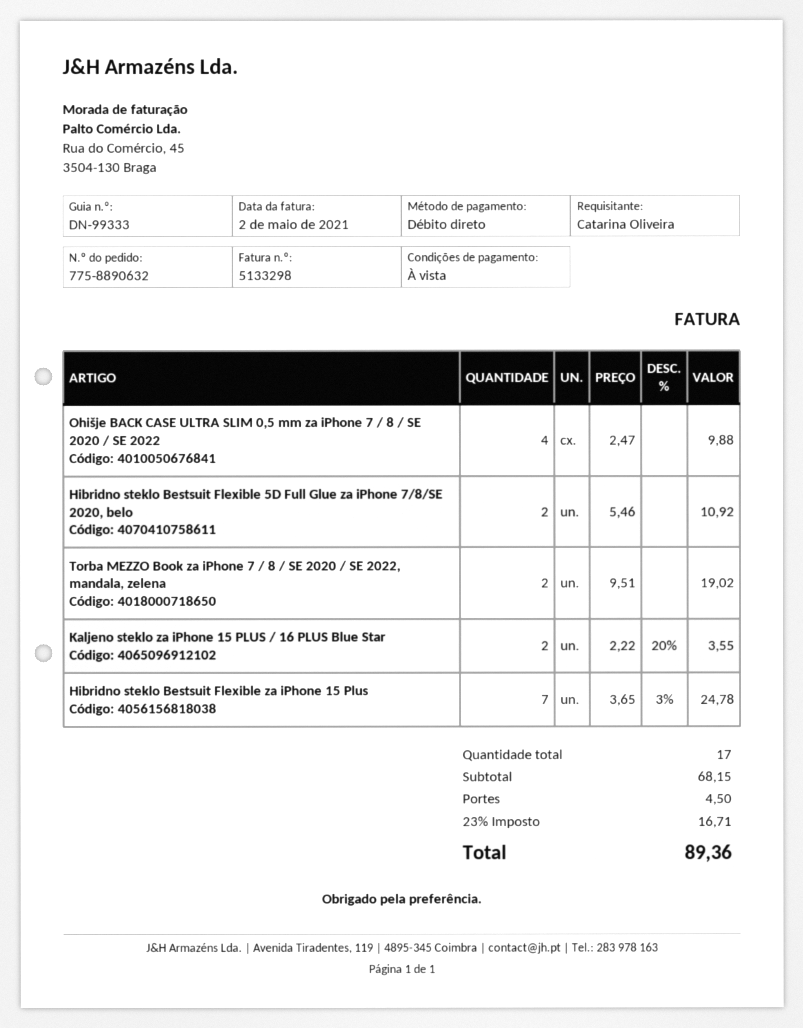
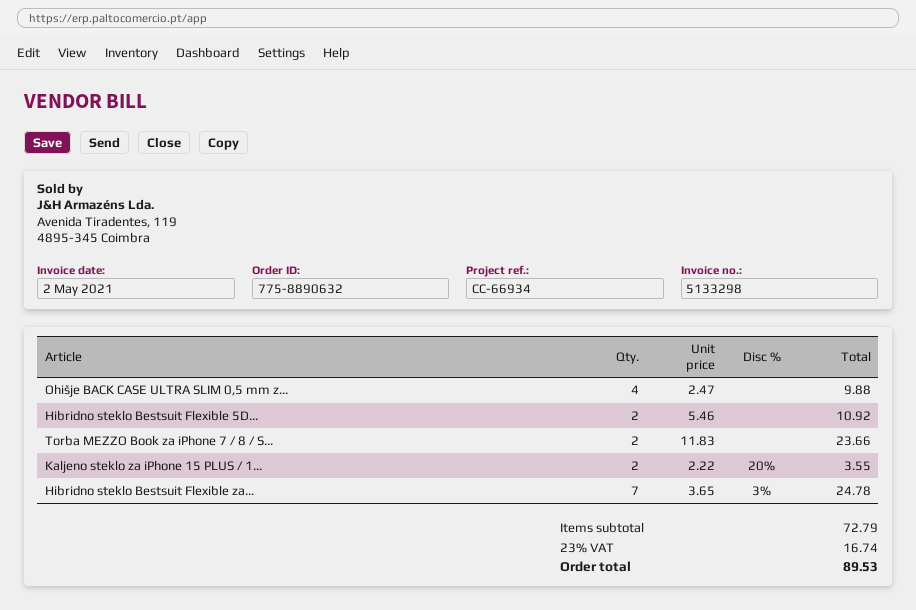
Torba MEZZO Book za iPhone 7 / 8 / SE 2020 / SE 2022, mandala, zelena: 2 x 9.51 = 19.02 -> 2 x 11.83 = 23.66
subtotal: 68.15 -> 72.79
shipping: 4.50 -> none
tax: 23% = 16.71 -> 23% = 16.74
total: 89.36 -> 89.53

